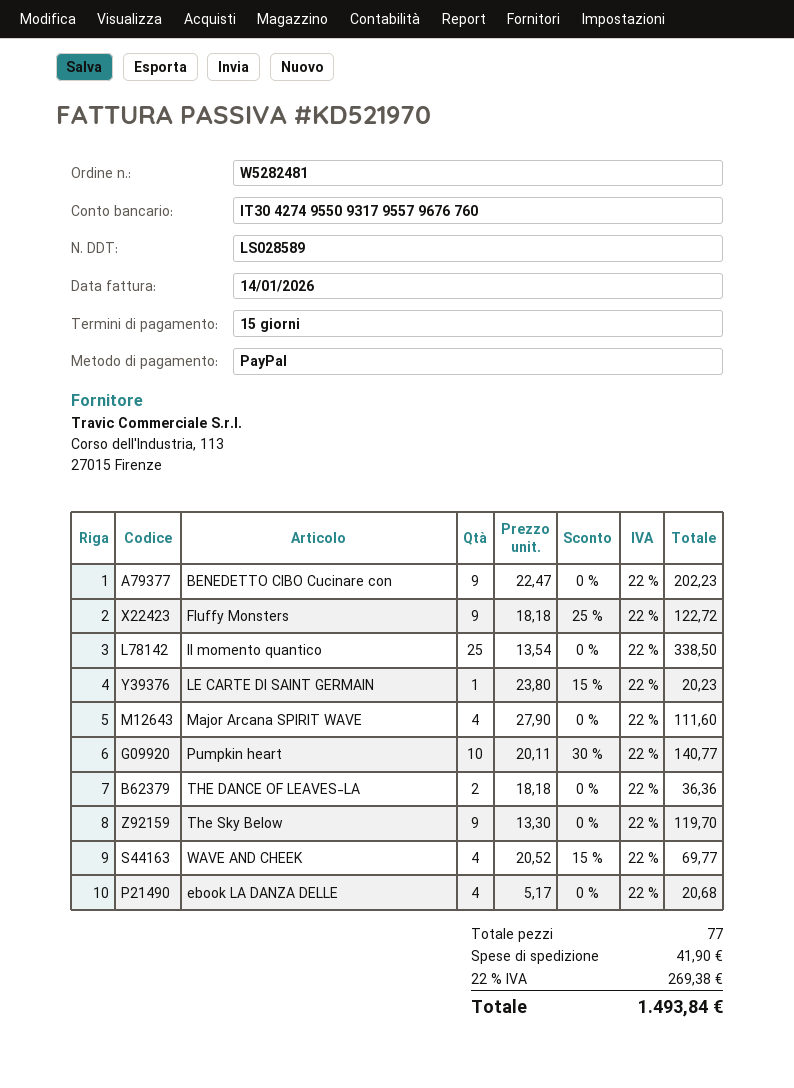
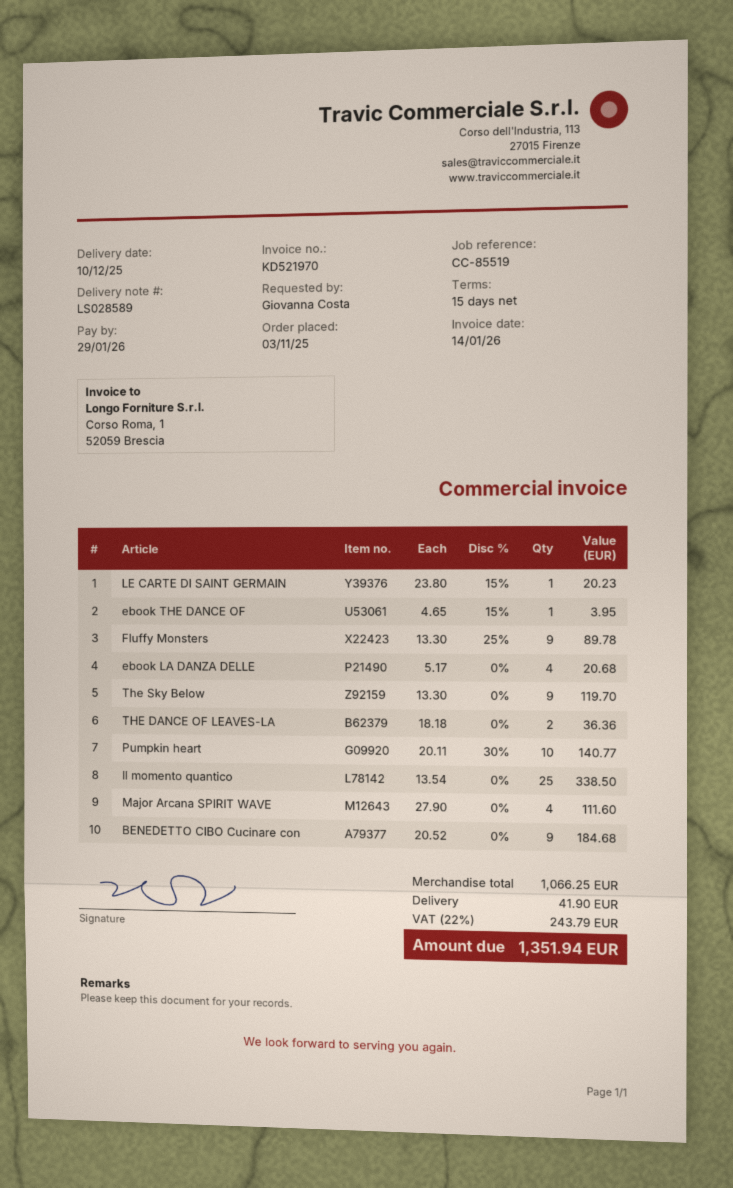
BENEDETTO CIBO Cucinare con: 9 x 22.47 = 202.23 -> 9 x 20.52 = 184.68
Fluffy Monsters: 9 x 18.18 - 25% = 122.72 -> 9 x 13.30 - 25% = 89.78
WAVE AND CHEEK: 4 x 20.52 - 15% = 69.77 -> none
ebook THE DANCE OF: none -> 1 x 4.65 - 15% = 3.95
tax: 22% = 269.38 -> 22% = 243.79
total: 1493.84 -> 1351.94

